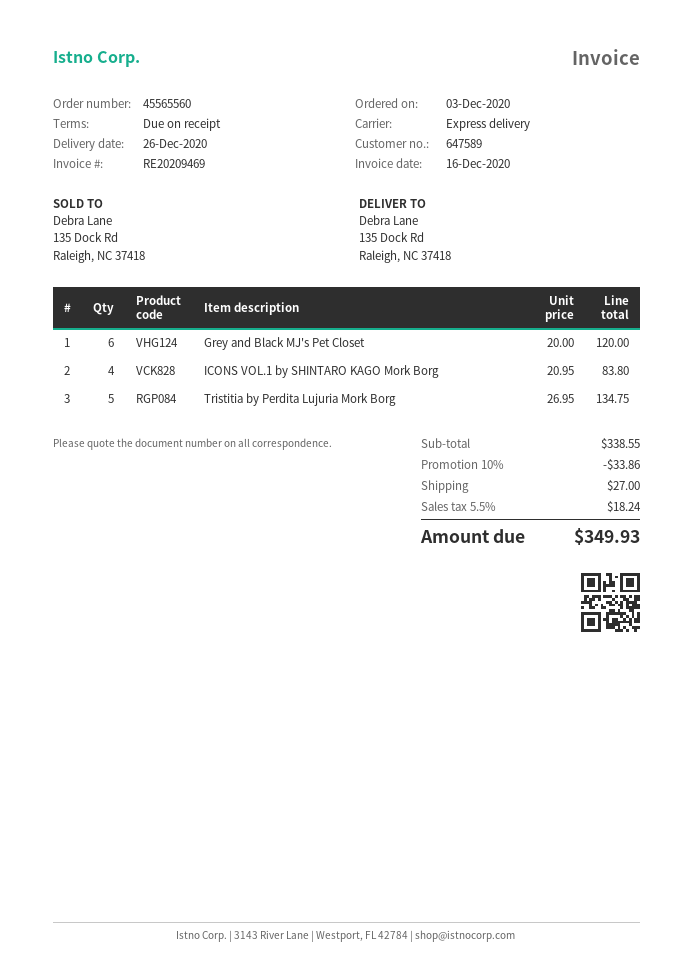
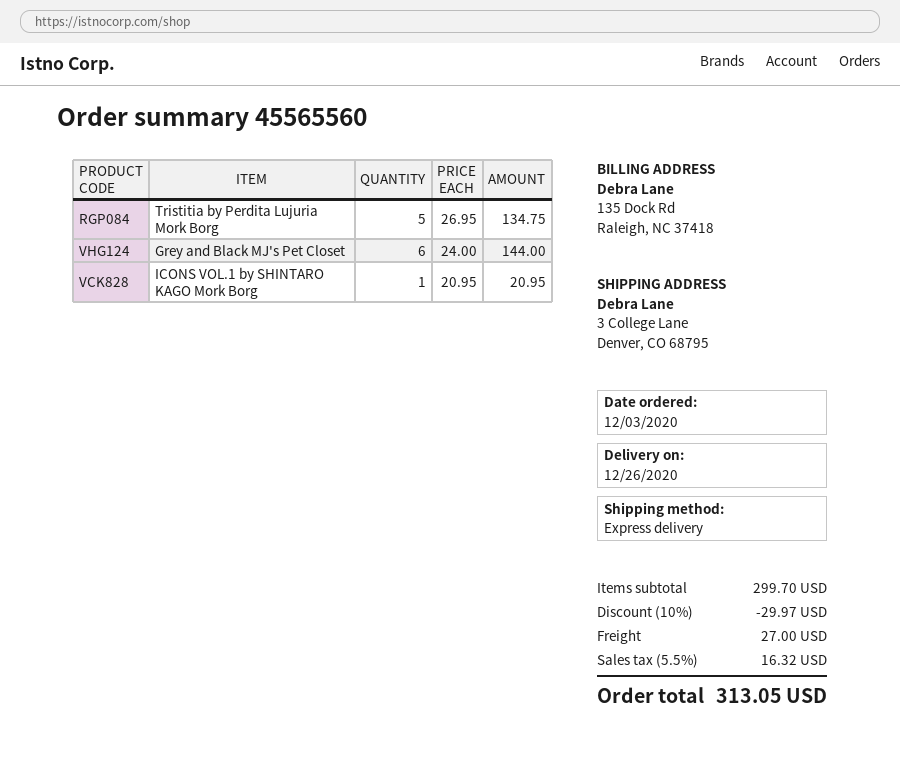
ship to: 135 Dock Rd, Raleigh, NC 37418 -> 3 College Lane, Denver, CO 68795
Grey and Black MJ's Pet Closet: 6 x 20.00 = 120.00 -> 6 x 24.00 = 144.00
ICONS VOL.1 by SHINTARO KAGO Mork Borg: 4 x 20.95 = 83.80 -> 1 x 20.95 = 20.95
subtotal: 338.55 -> 299.70
discount: 10% = 33.86 -> 10% = 29.97
tax: 5.5% = 18.24 -> 5.5% = 16.32
total: 349.93 -> 313.05

